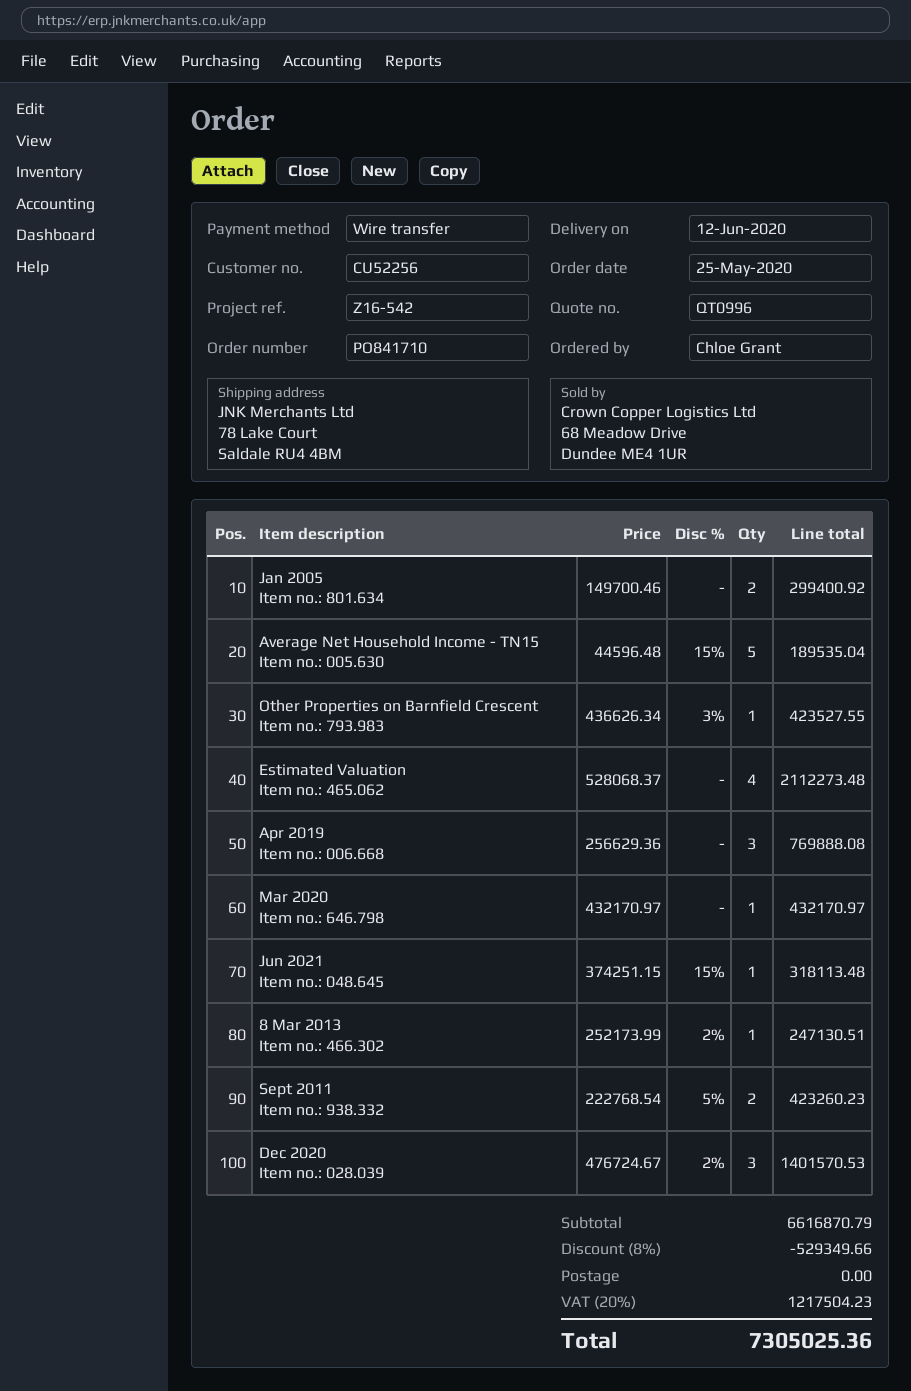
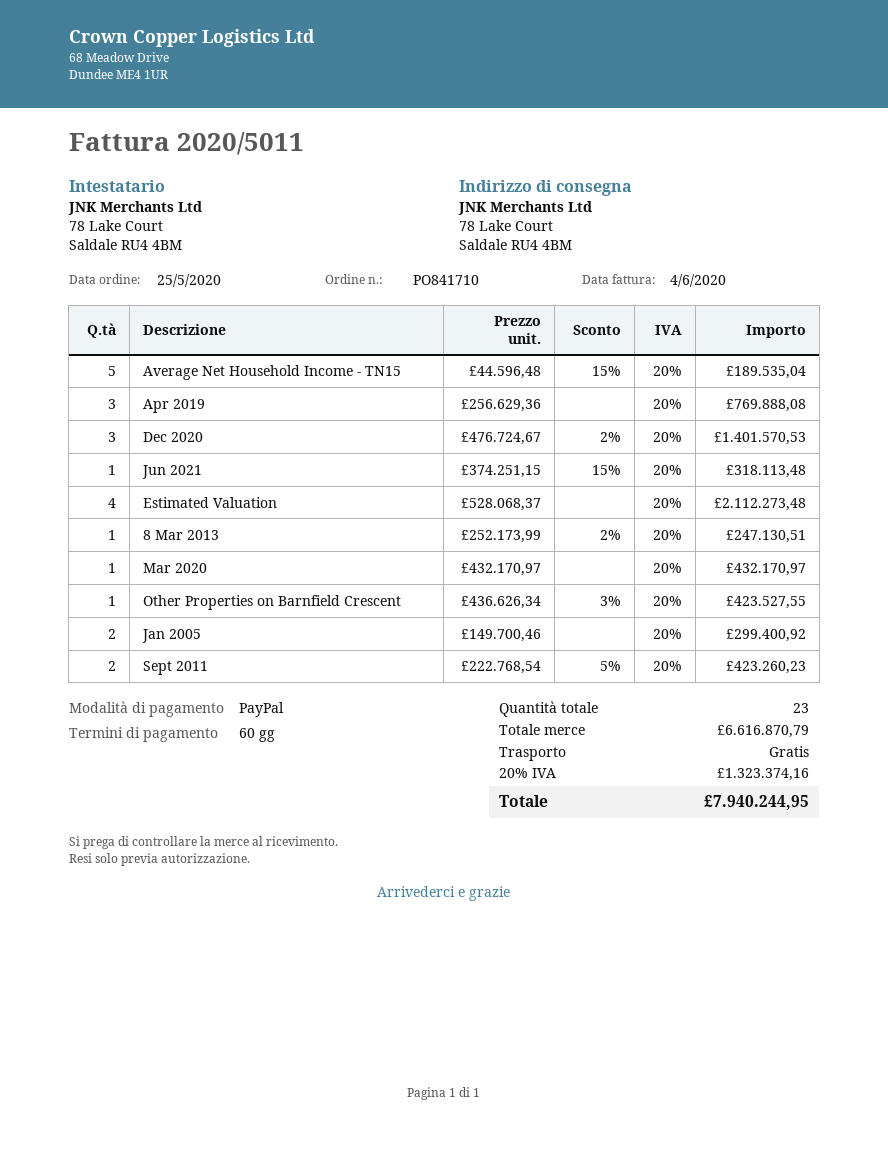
payment method: bank transfer -> PayPal
discount: 8% = 529349.66 -> none
tax: 20% = 1217504.23 -> 20% = 1323374.16
total: 7305025.36 -> 7940244.95

